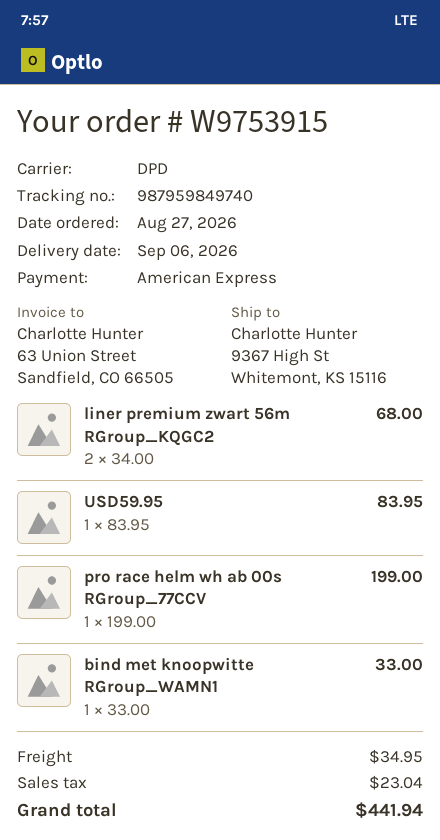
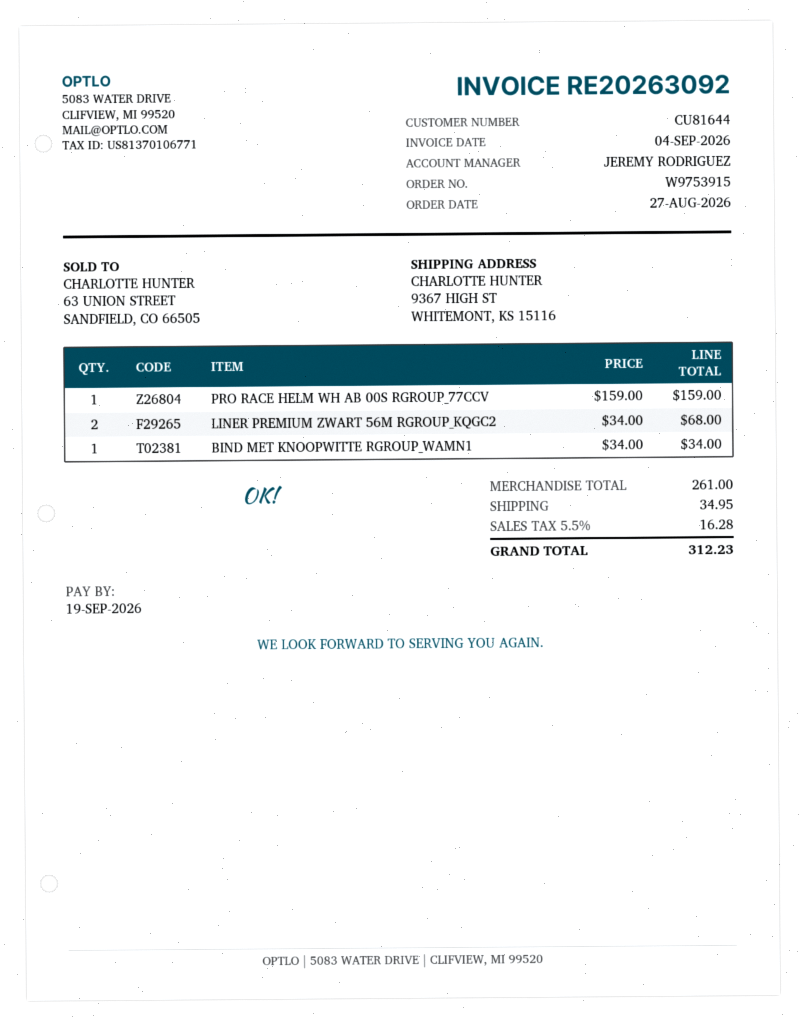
USD59.95: 1 x 83.95 = 83.95 -> none
pro race helm wh ab 00s RGroup_77CCV: 1 x 199.00 = 199.00 -> 1 x 159.00 = 159.00
bind met knoopwitte RGroup_WAMN1: 1 x 33.00 = 33.00 -> 1 x 34.00 = 34.00
tax: 23.04 -> 16.28
total: 441.94 -> 312.23

